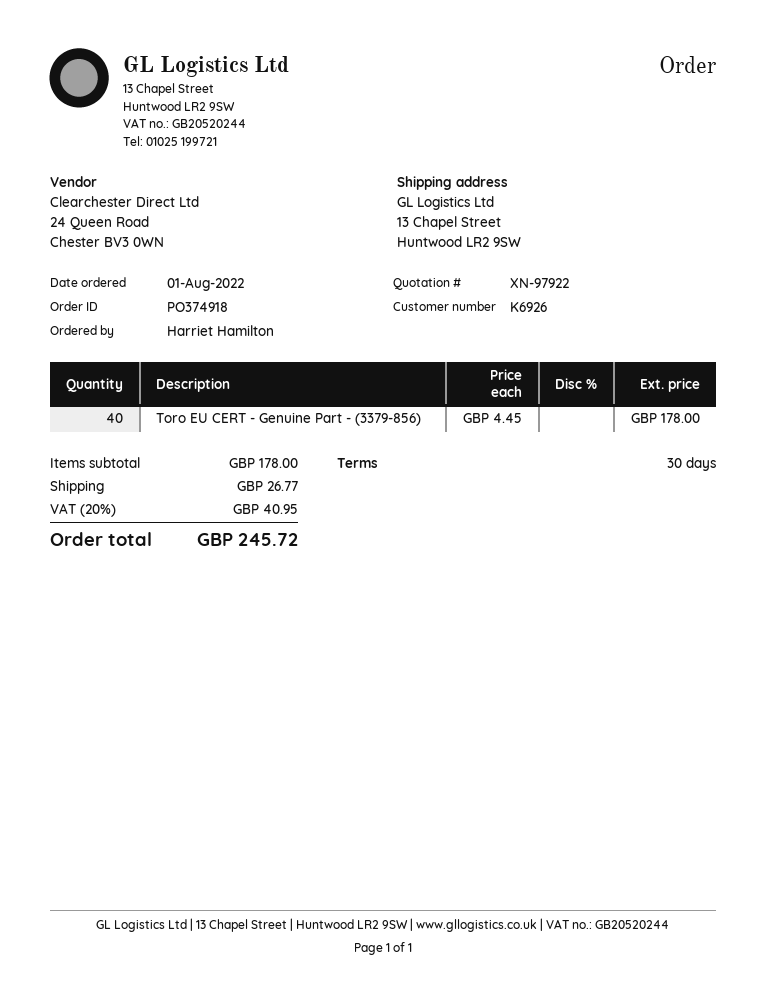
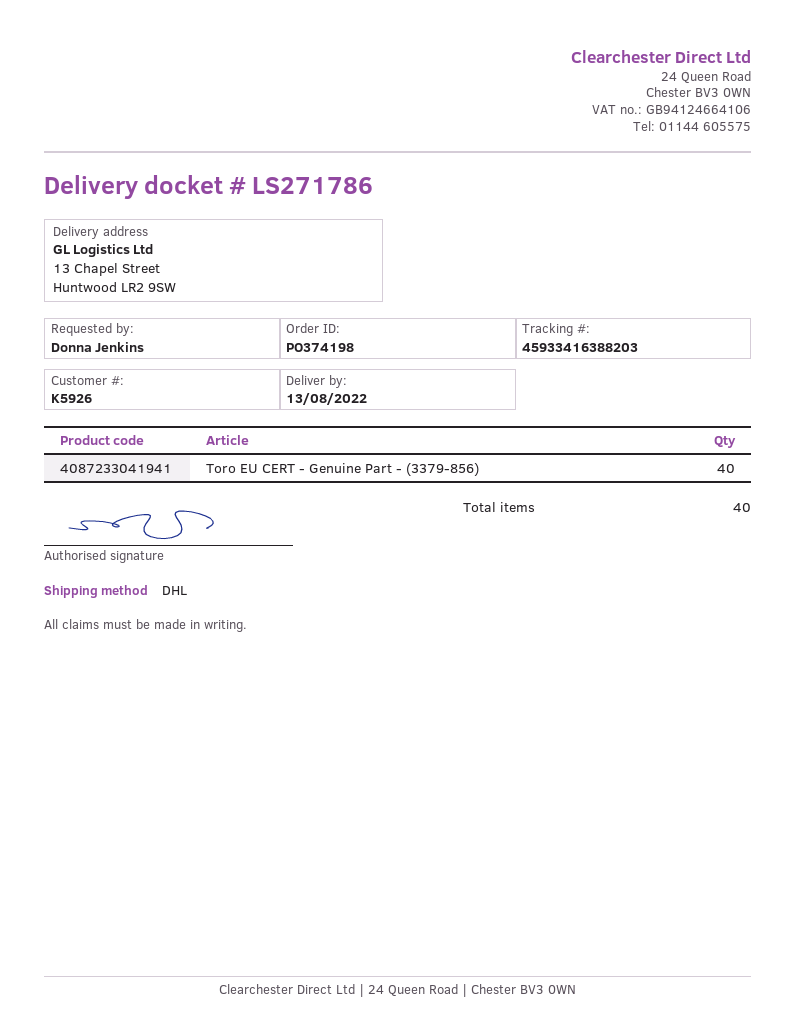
order number: PO374918 -> PO374198
customer number: K6926 -> K5926
ordered by: Harriet Hamilton -> Donna Jenkins

